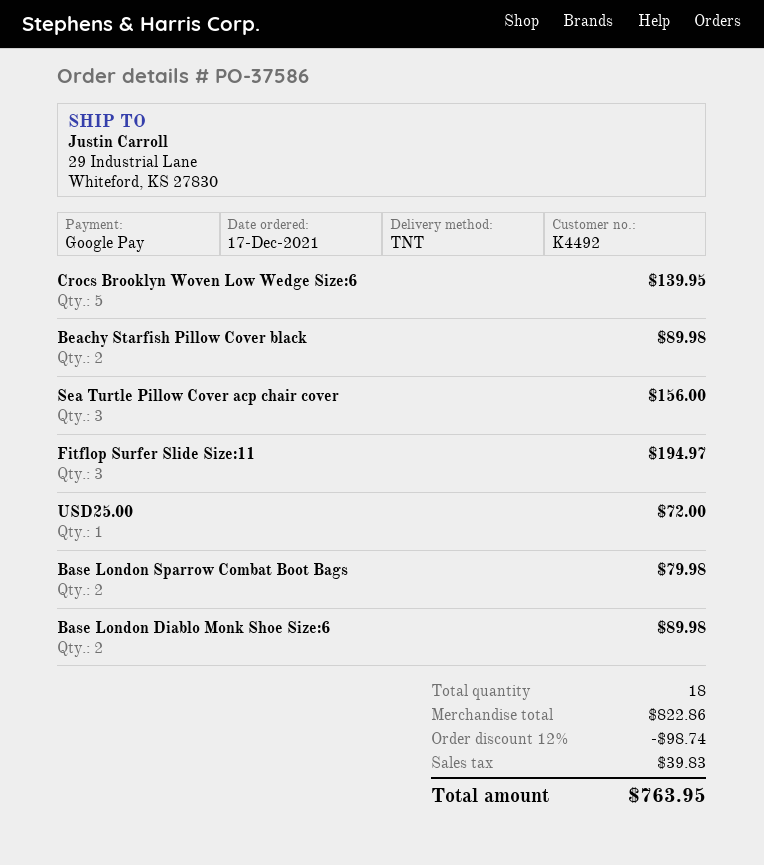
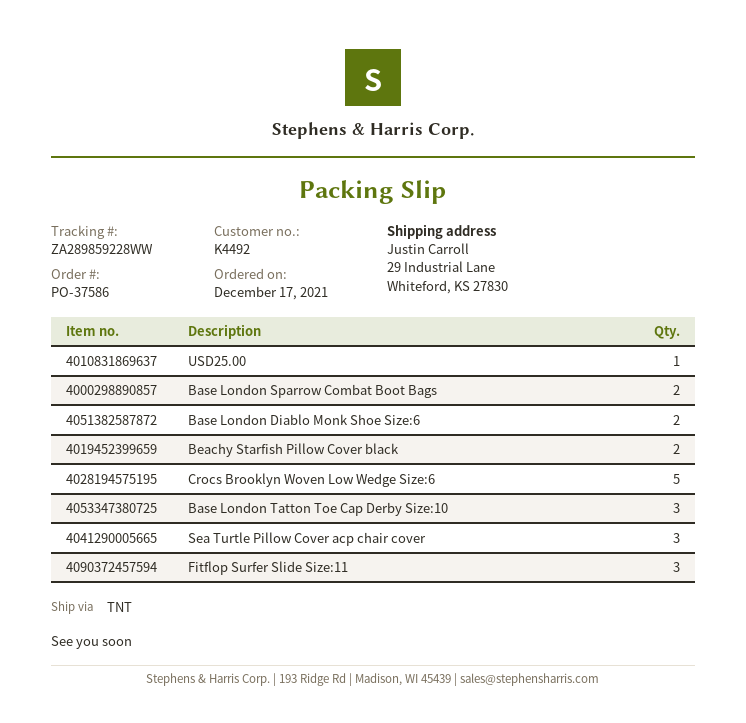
Base London Tatton Toe Cap Derby Size:10: none -> 3

